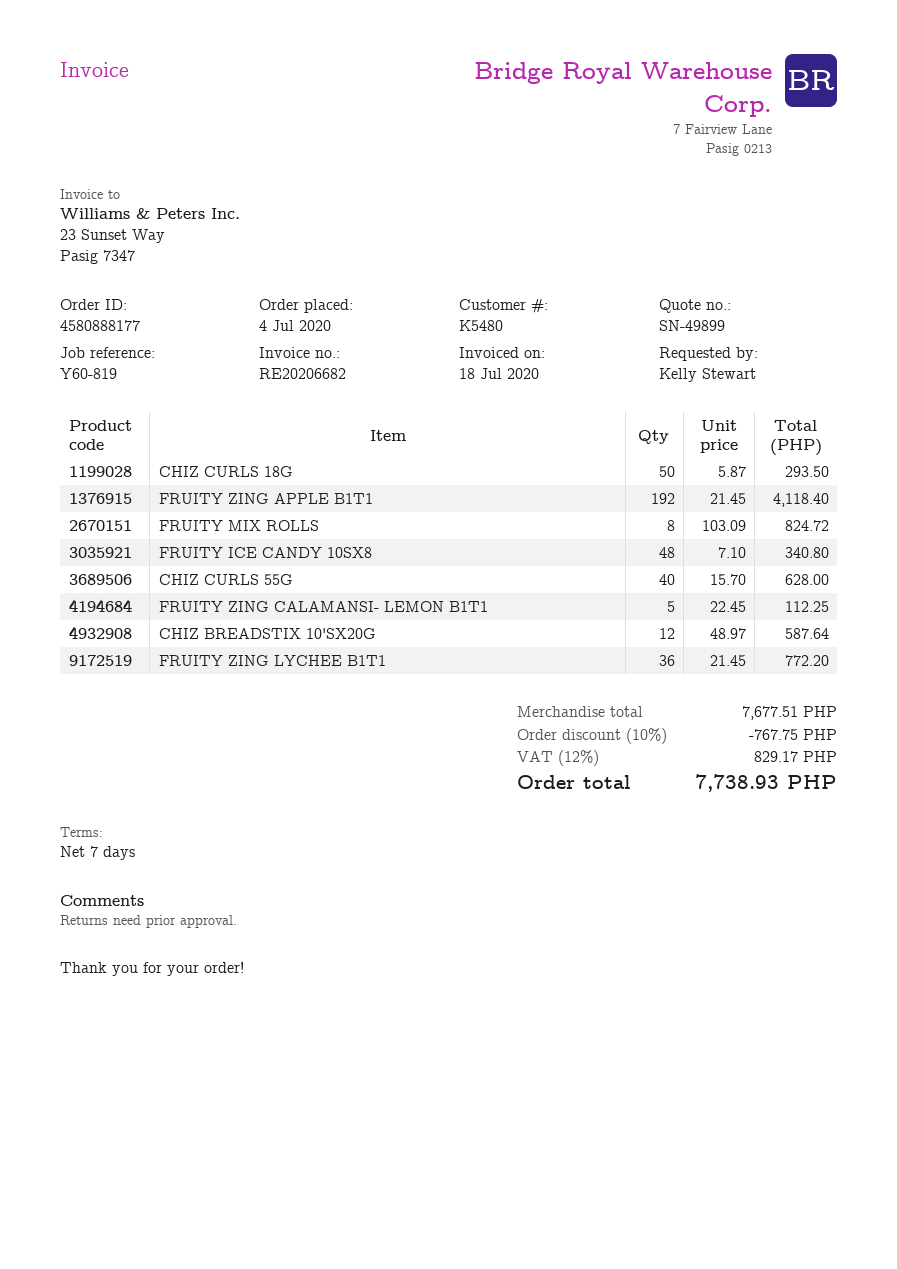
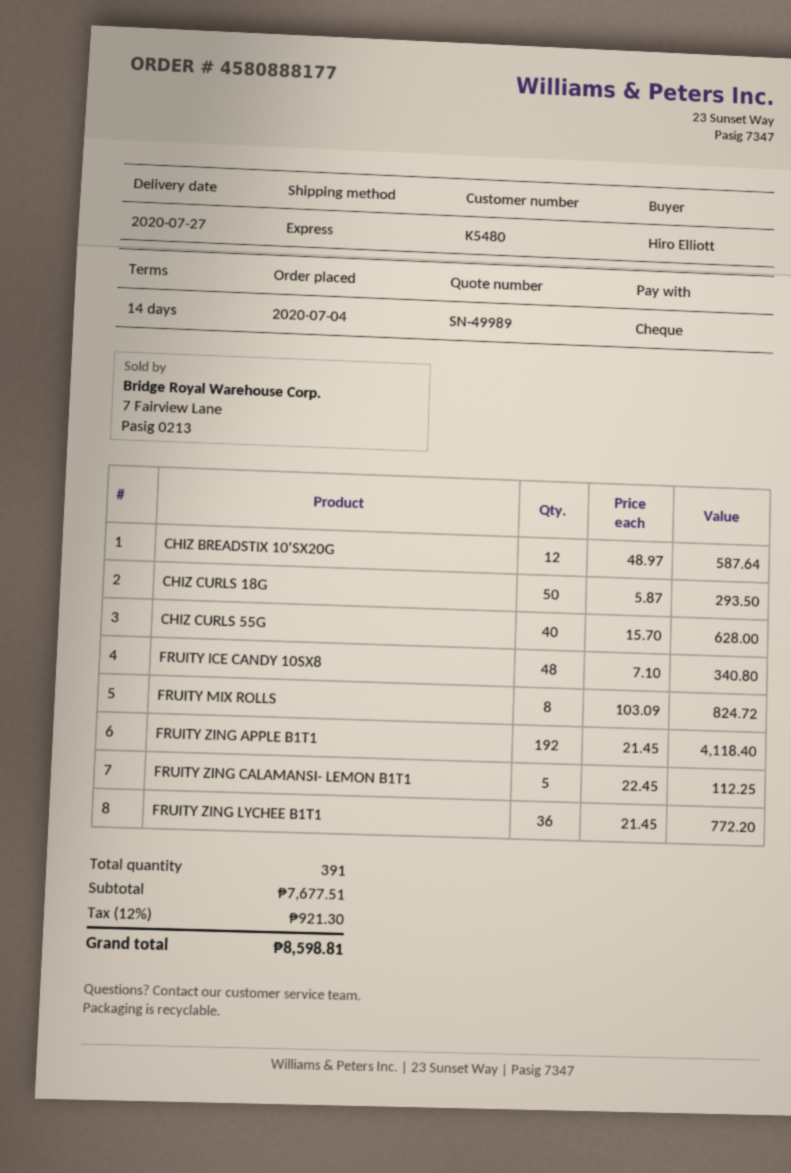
quote number: SN-49899 -> SN-49989
payment terms: 7 days -> 14 days
ordered by: Kelly Stewart -> Hiro Elliott
discount: 10% = 767.75 -> none
tax: 12% = 829.17 -> 12% = 921.30
total: 7738.93 -> 8598.81

